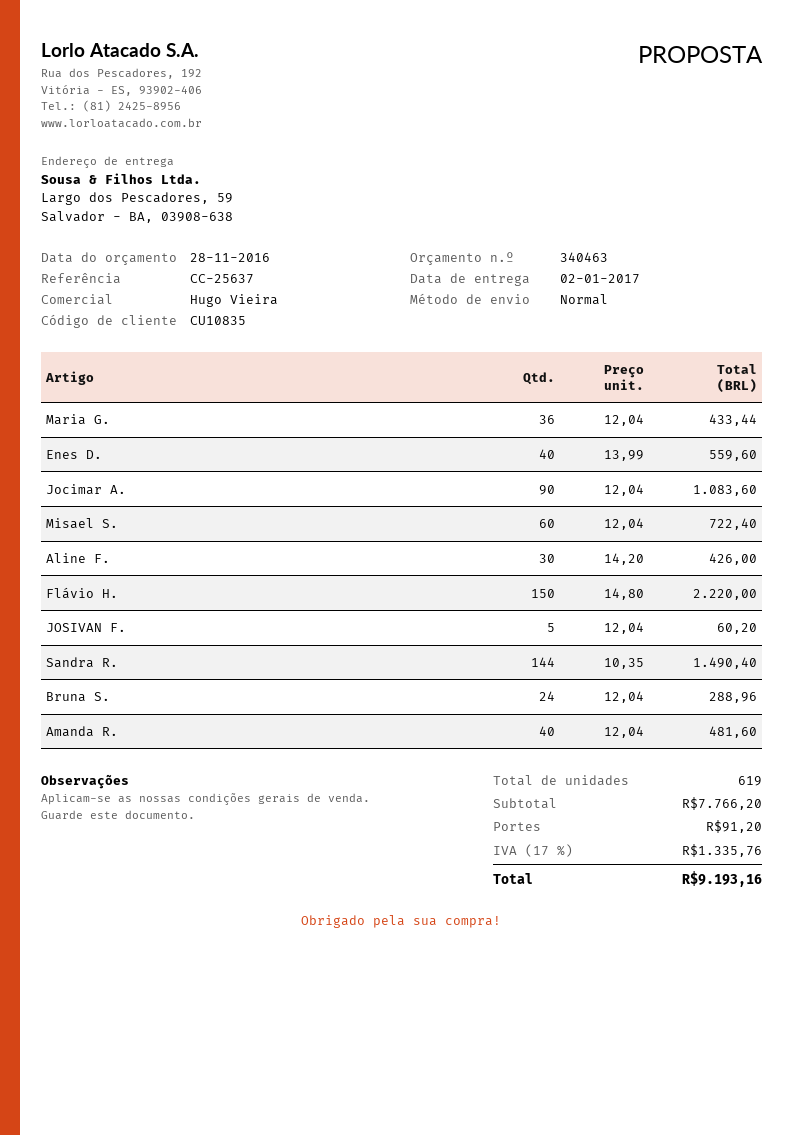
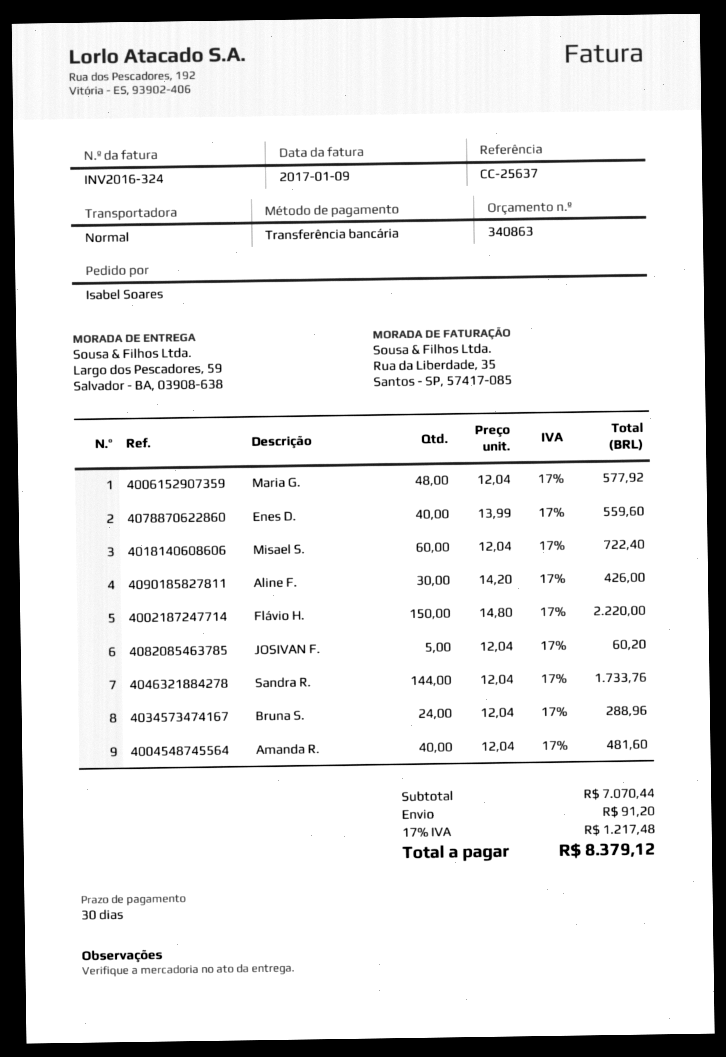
quote number: 340463 -> 340863
Maria G.: 36 x 12.04 = 433.44 -> 48 x 12.04 = 577.92
Jocimar A.: 90 x 12.04 = 1083.60 -> none
Sandra R.: 144 x 10.35 = 1490.40 -> 144 x 12.04 = 1733.76
subtotal: 7766.20 -> 7070.44
tax: 17% = 1335.76 -> 17% = 1217.48
total: 9193.16 -> 8379.12

